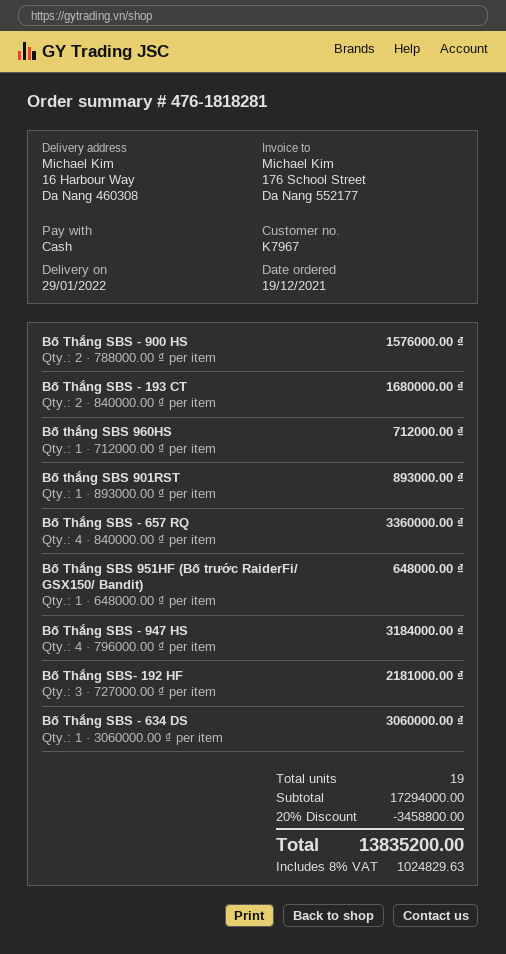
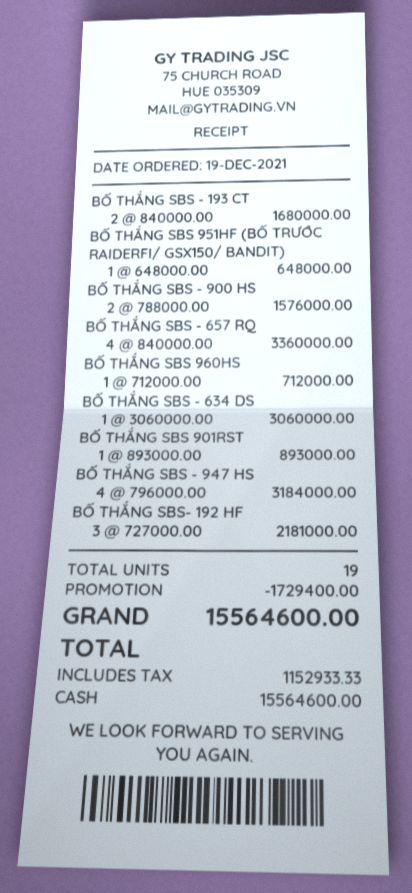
discount: 3458800.00 -> 1729400.00
tax: 1024829.63 -> 1152933.33
total: 13835200.00 -> 15564600.00

